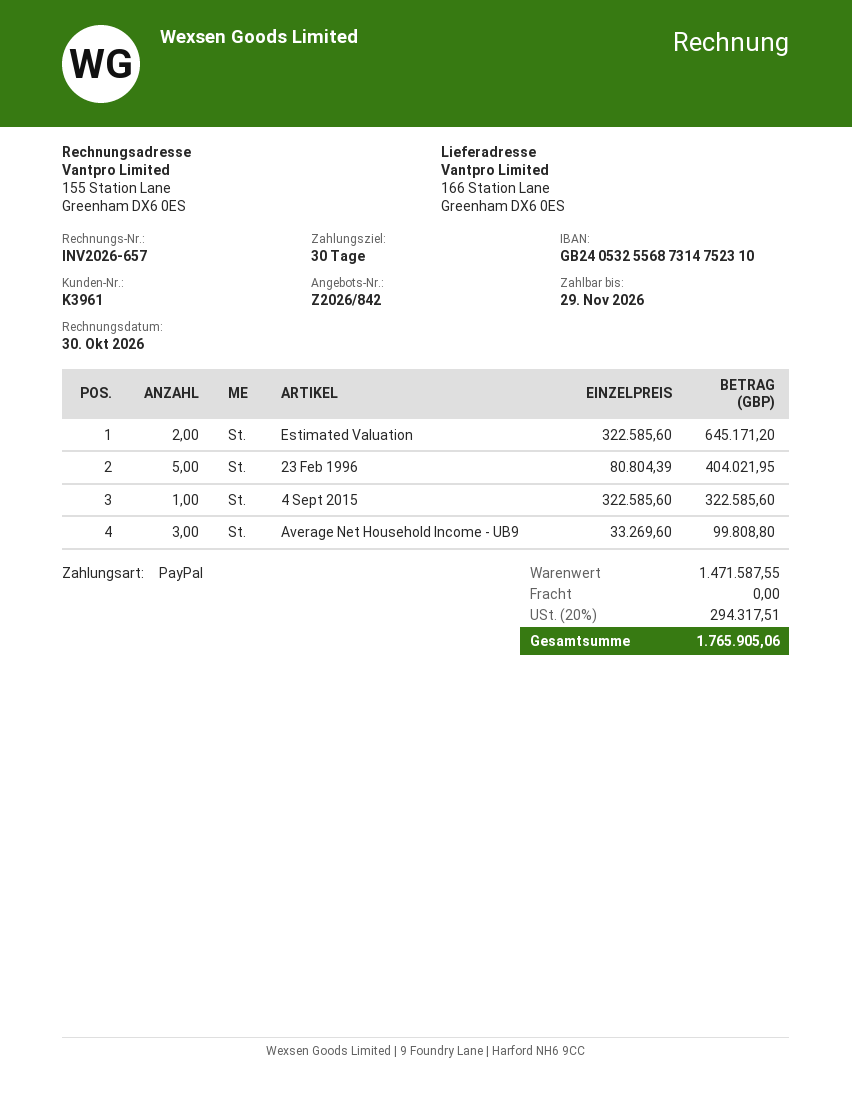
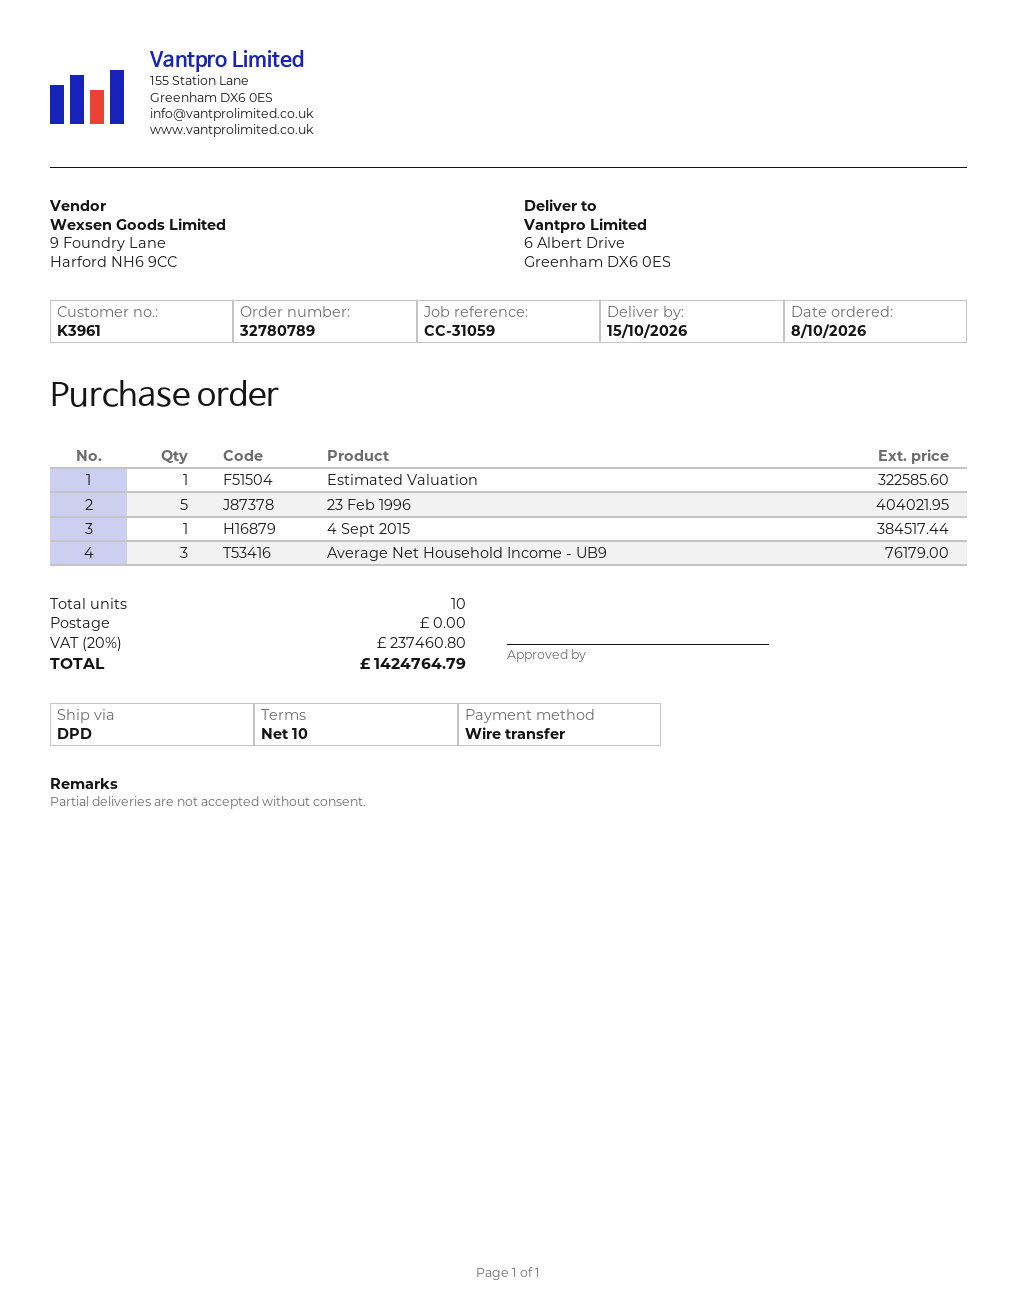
payment terms: 30 days -> 10 days
payment method: PayPal -> bank transfer
ship to: 166 Station Lane, Greenham DX6 0ES -> 6 Albert Drive, Greenham DX6 0ES
Estimated Valuation: 2 for 645171.20 -> 1 for 322585.60
4 Sept 2015: 1 for 322585.60 -> 1 for 384517.44
Average Net Household Income - UB9: 3 for 99808.80 -> 3 for 76179.00
tax: 20% = 294317.51 -> 20% = 237460.80
total: 1765905.06 -> 1424764.79

